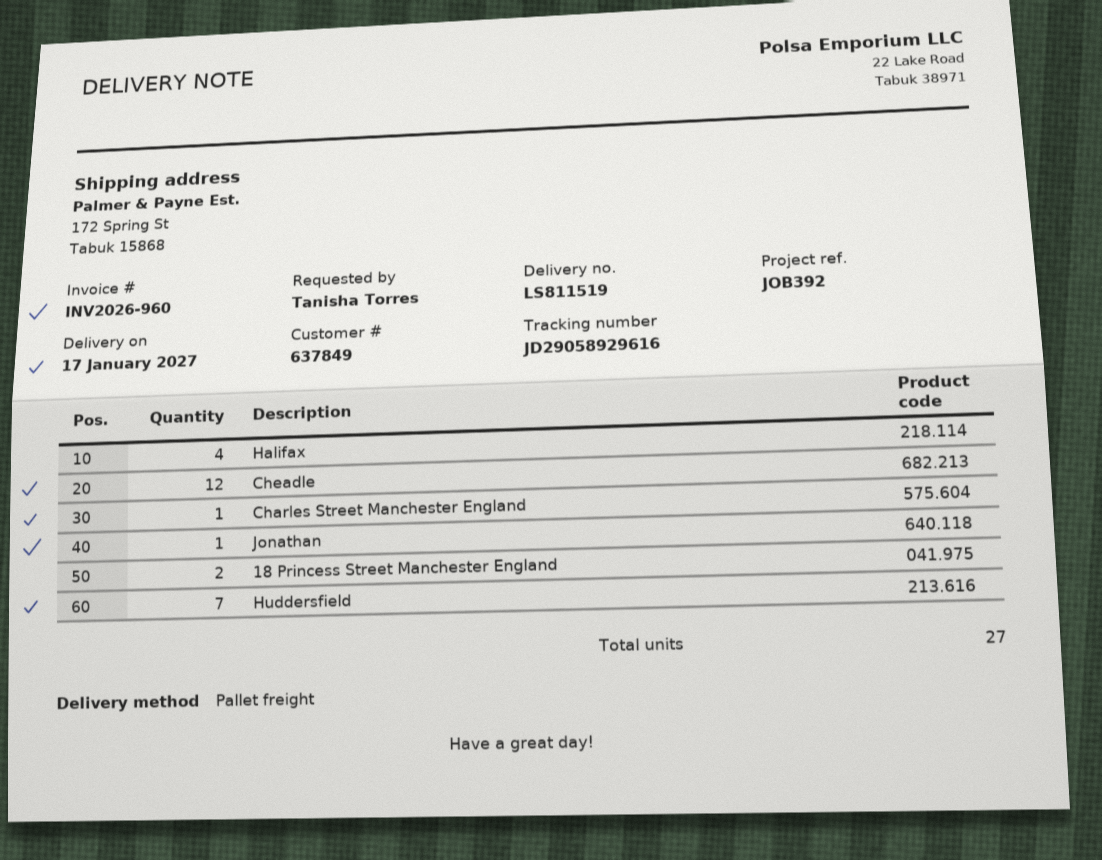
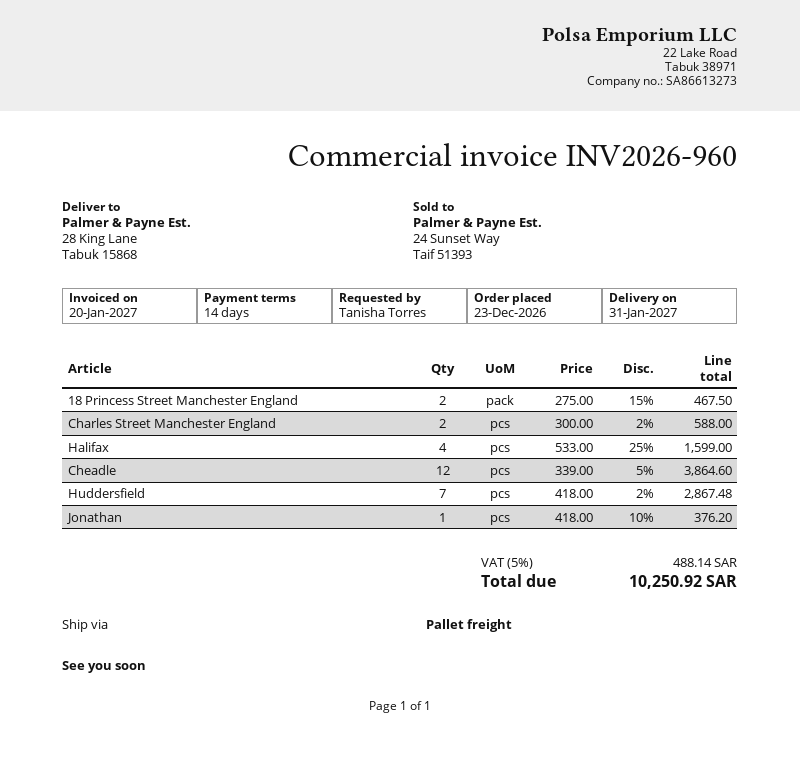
delivery date: 2027-01-17 -> 2027-01-31
ship to: 172 Spring St, Tabuk 15868 -> 28 King Lane, Tabuk 15868
Charles Street Manchester England: 1 -> 2

